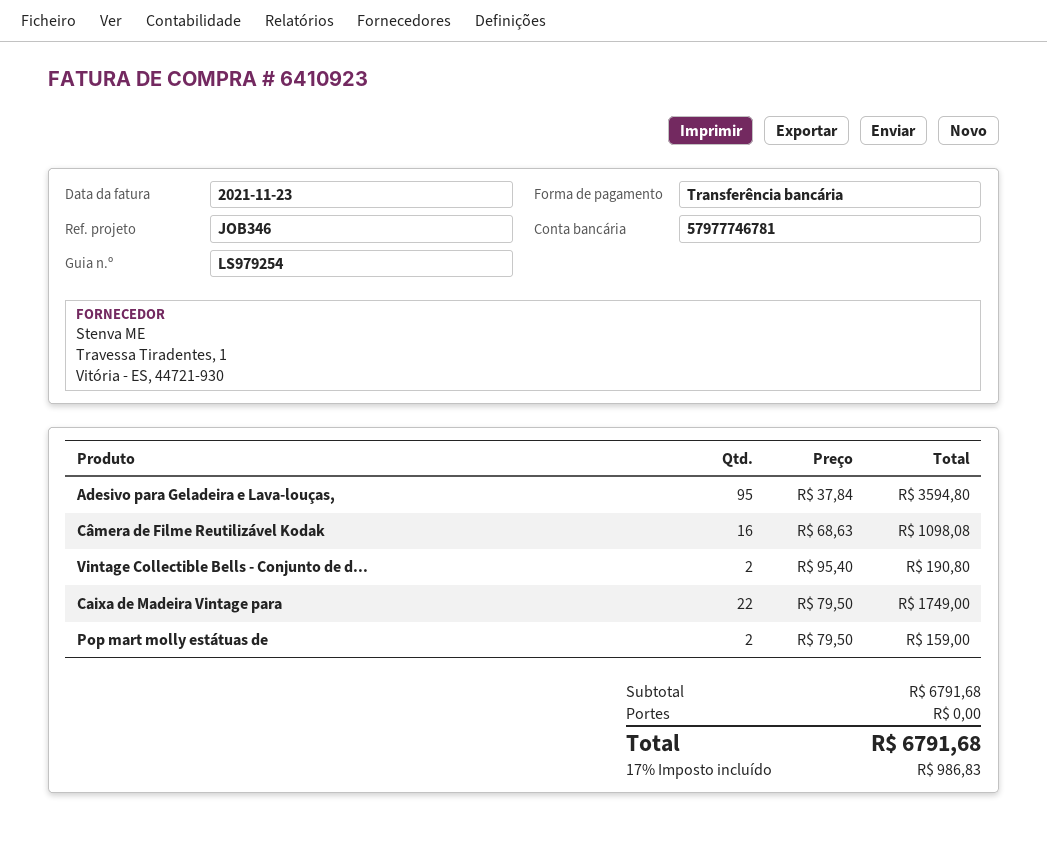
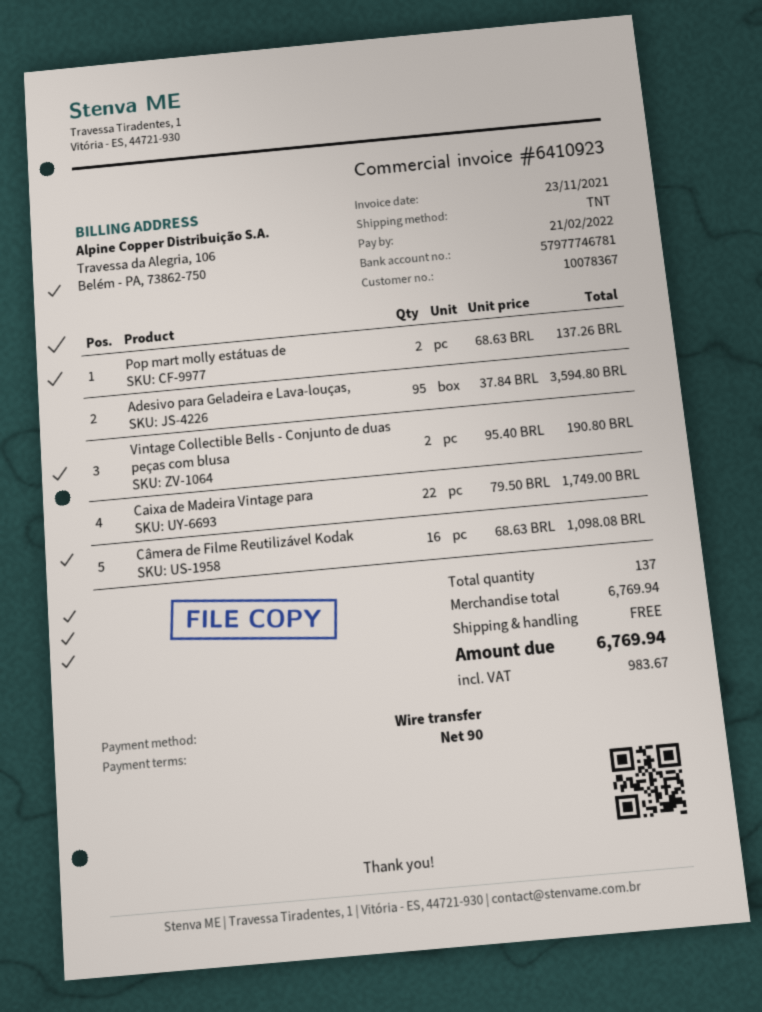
Pop mart molly estátuas de: 2 x 79.50 = 159.00 -> 2 x 68.63 = 137.26
subtotal: 6791.68 -> 6769.94
tax: 986.83 -> 983.67
total: 6791.68 -> 6769.94

